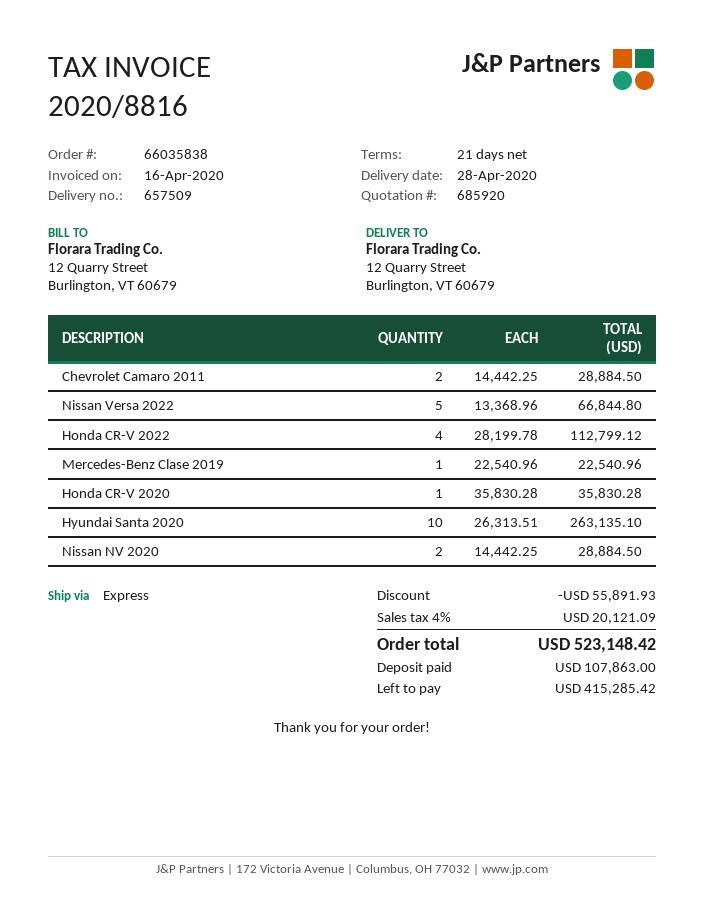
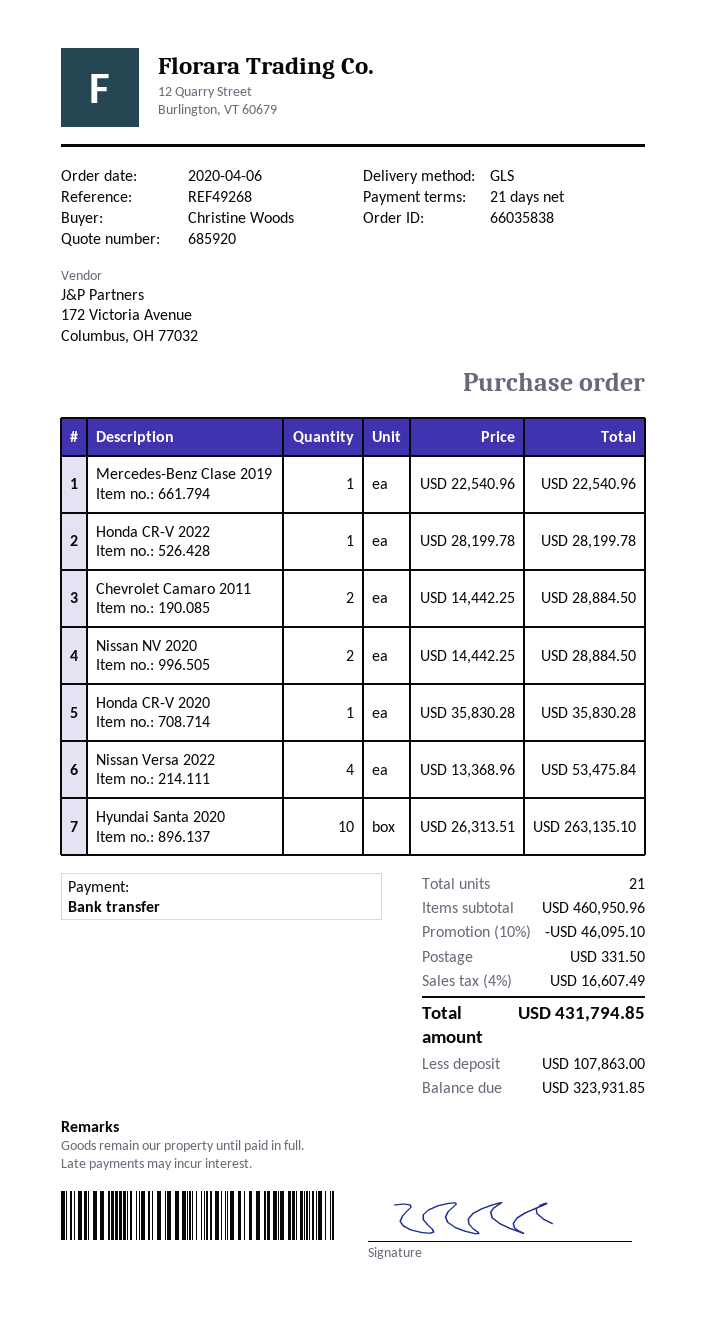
shipping method: express -> GLS
Nissan Versa 2022: 5 x 13368.96 = 66844.80 -> 4 x 13368.96 = 53475.84
Honda CR-V 2022: 4 x 28199.78 = 112799.12 -> 1 x 28199.78 = 28199.78
discount: 55891.93 -> 46095.10
shipping: none -> 331.50
tax: 4% = 20121.09 -> 4% = 16607.49
total: 523148.42 -> 431794.85
balance: 415285.42 -> 323931.85

